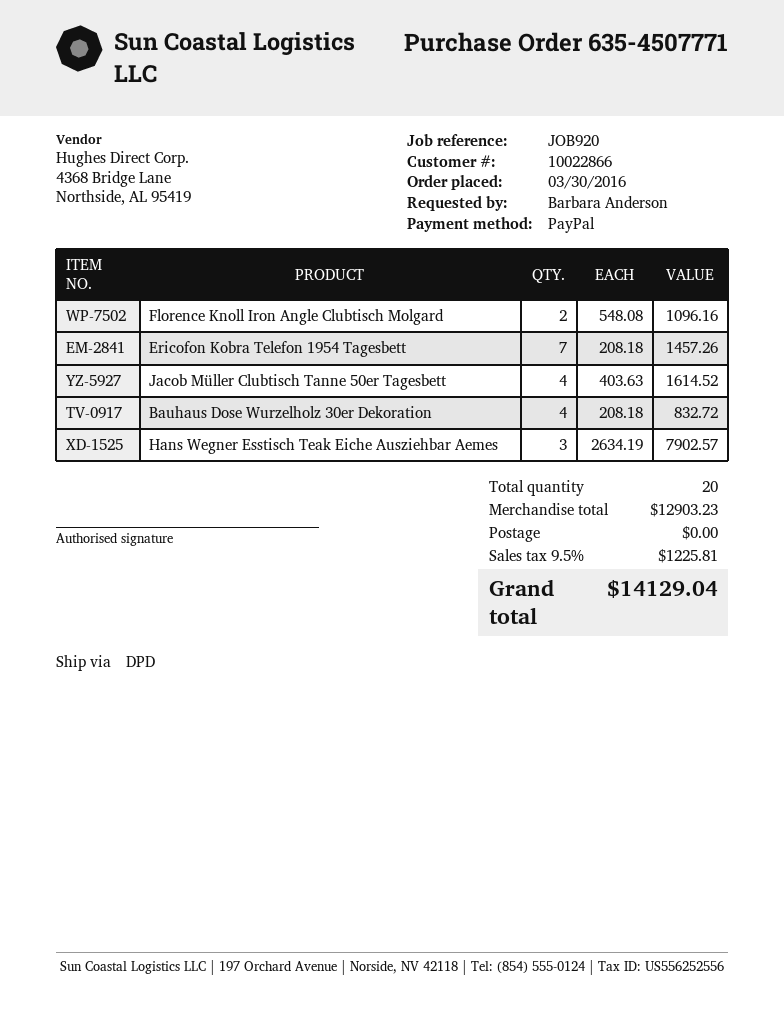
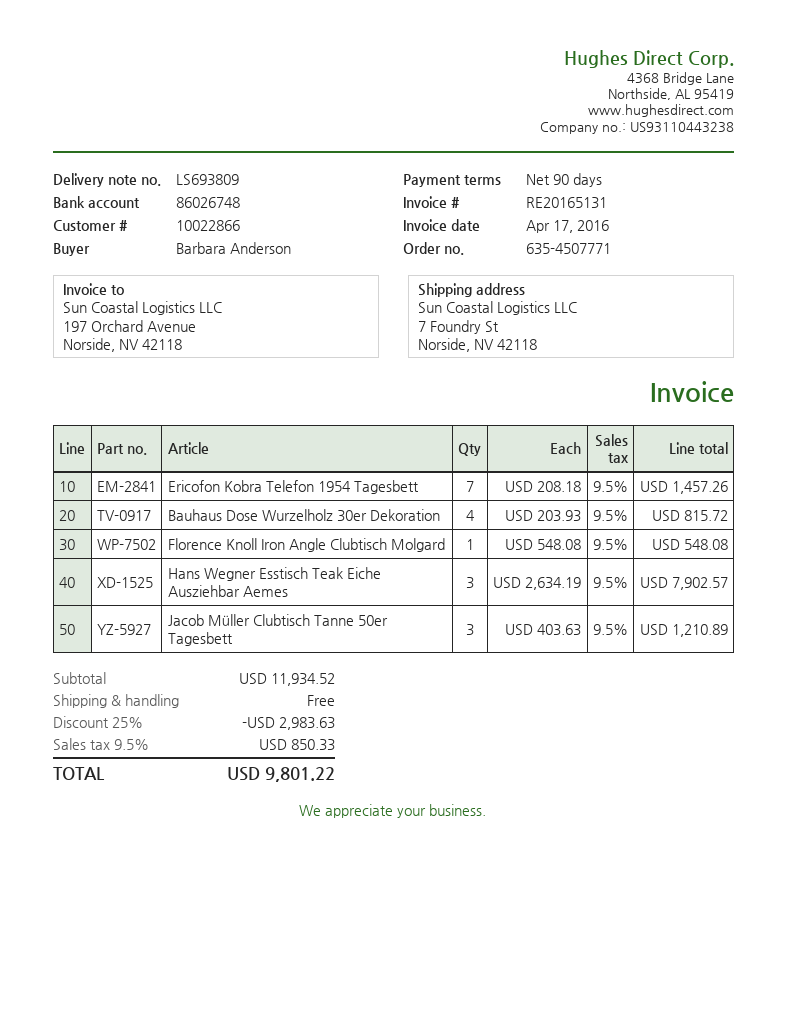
Florence Knoll Iron Angle Clubtisch Molgard: 2 x 548.08 = 1096.16 -> 1 x 548.08 = 548.08
Jacob Müller Clubtisch Tanne 50er Tagesbett: 4 x 403.63 = 1614.52 -> 3 x 403.63 = 1210.89
Bauhaus Dose Wurzelholz 30er Dekoration: 4 x 208.18 = 832.72 -> 4 x 203.93 = 815.72
subtotal: 12903.23 -> 11934.52
discount: none -> 25% = 2983.63
tax: 9.5% = 1225.81 -> 9.5% = 850.33
total: 14129.04 -> 9801.22

